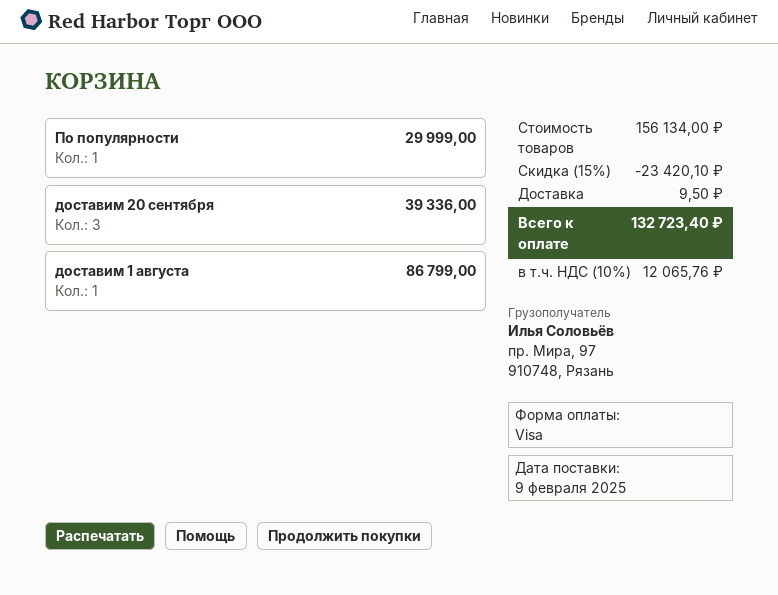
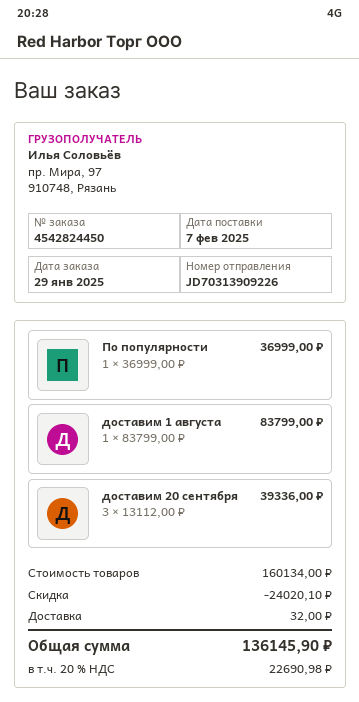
delivery date: 2025-02-09 -> 2025-02-07
По популярности: 1 for 29999.00 -> 1 for 36999.00
доставим 1 августа: 1 for 86799.00 -> 1 for 83799.00
subtotal: 156134.00 -> 160134.00
discount: 23420.10 -> 24020.10
shipping: 9.50 -> 32.00
tax: 10% = 12065.76 -> 20% = 22690.98
total: 132723.40 -> 136145.90

